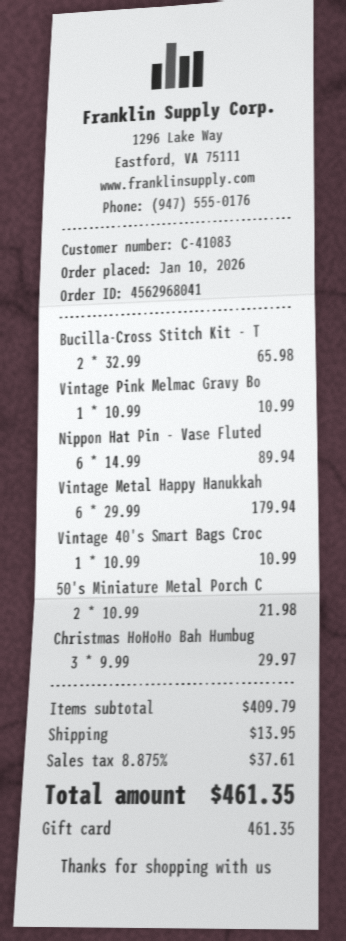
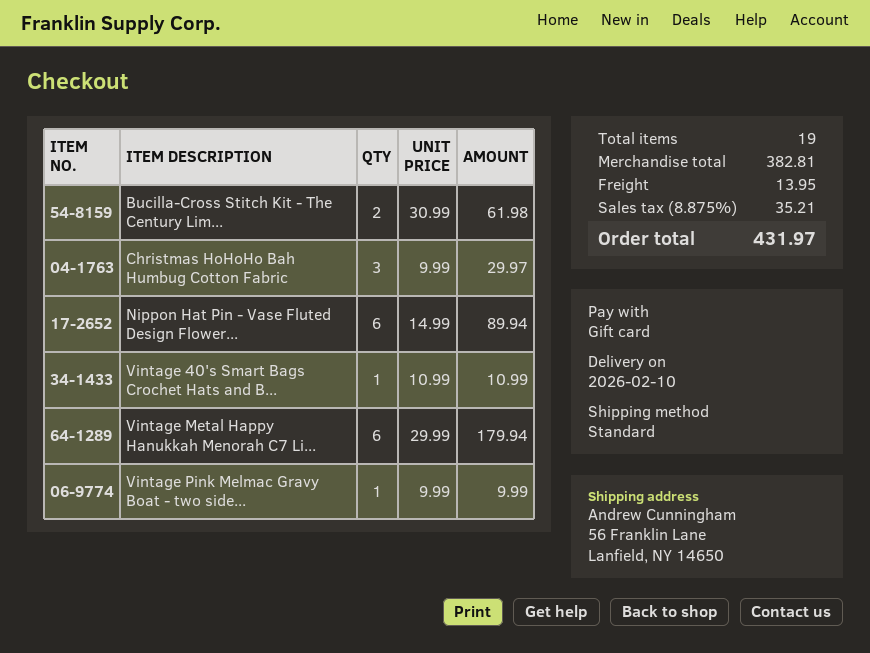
Bucilla-Cross Stitch Kit - T: 2 x 32.99 = 65.98 -> 2 x 30.99 = 61.98
Vintage Pink Melmac Gravy Bo: 1 x 10.99 = 10.99 -> 1 x 9.99 = 9.99
50's Miniature Metal Porch C: 2 x 10.99 = 21.98 -> none
subtotal: 409.79 -> 382.81
tax: 8.875% = 37.61 -> 8.875% = 35.21
total: 461.35 -> 431.97

